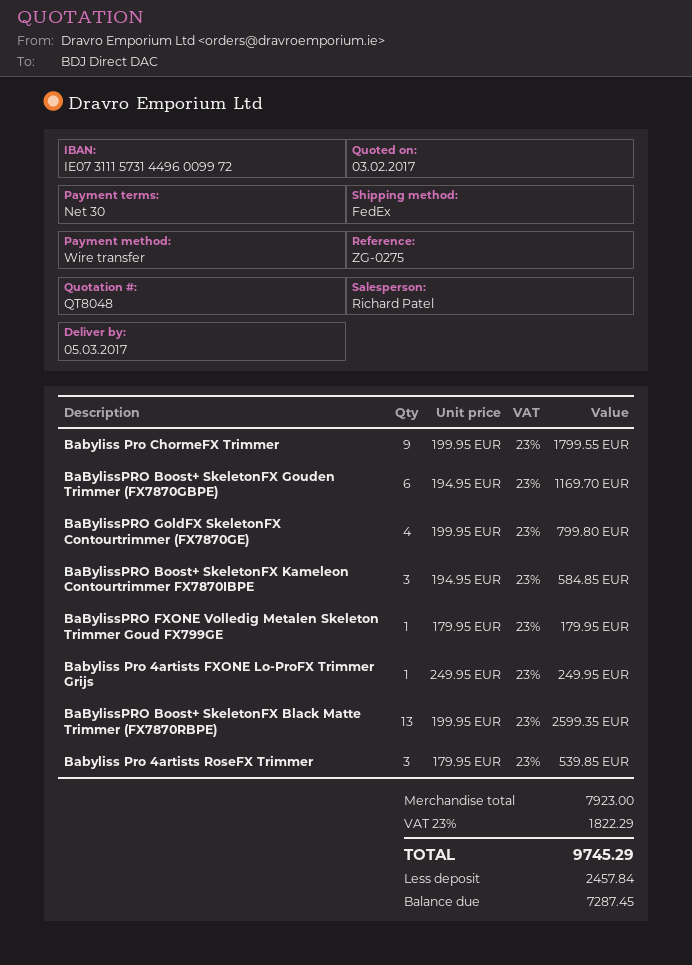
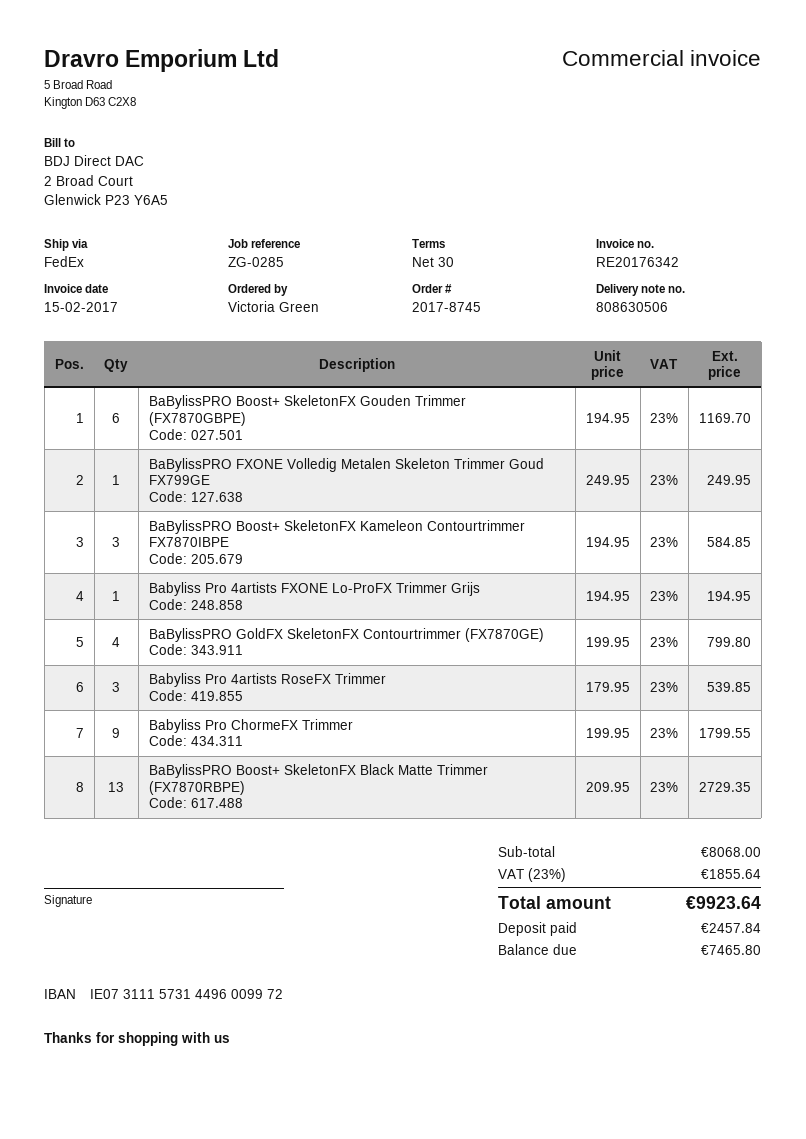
reference: ZG-0275 -> ZG-0285
BaBylissPRO FXONE Volledig Metalen Skeleton Trimmer Goud FX799GE: 1 x 179.95 = 179.95 -> 1 x 249.95 = 249.95
Babyliss Pro 4artists FXONE Lo-ProFX Trimmer Grijs: 1 x 249.95 = 249.95 -> 1 x 194.95 = 194.95
BaBylissPRO Boost+ SkeletonFX Black Matte Trimmer (FX7870RBPE): 13 x 199.95 = 2599.35 -> 13 x 209.95 = 2729.35
subtotal: 7923.00 -> 8068.00
tax: 23% = 1822.29 -> 23% = 1855.64
total: 9745.29 -> 9923.64
balance: 7287.45 -> 7465.80

